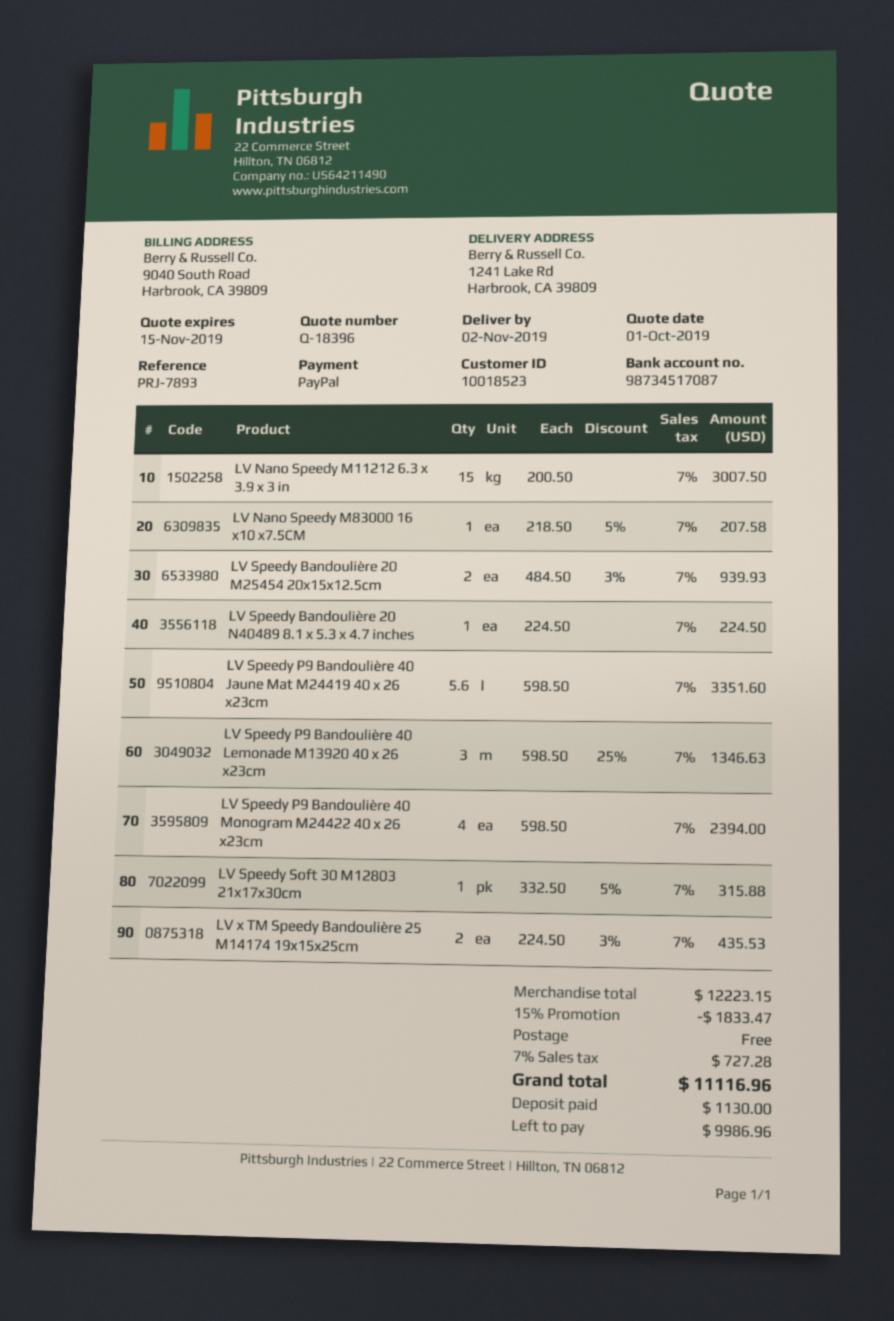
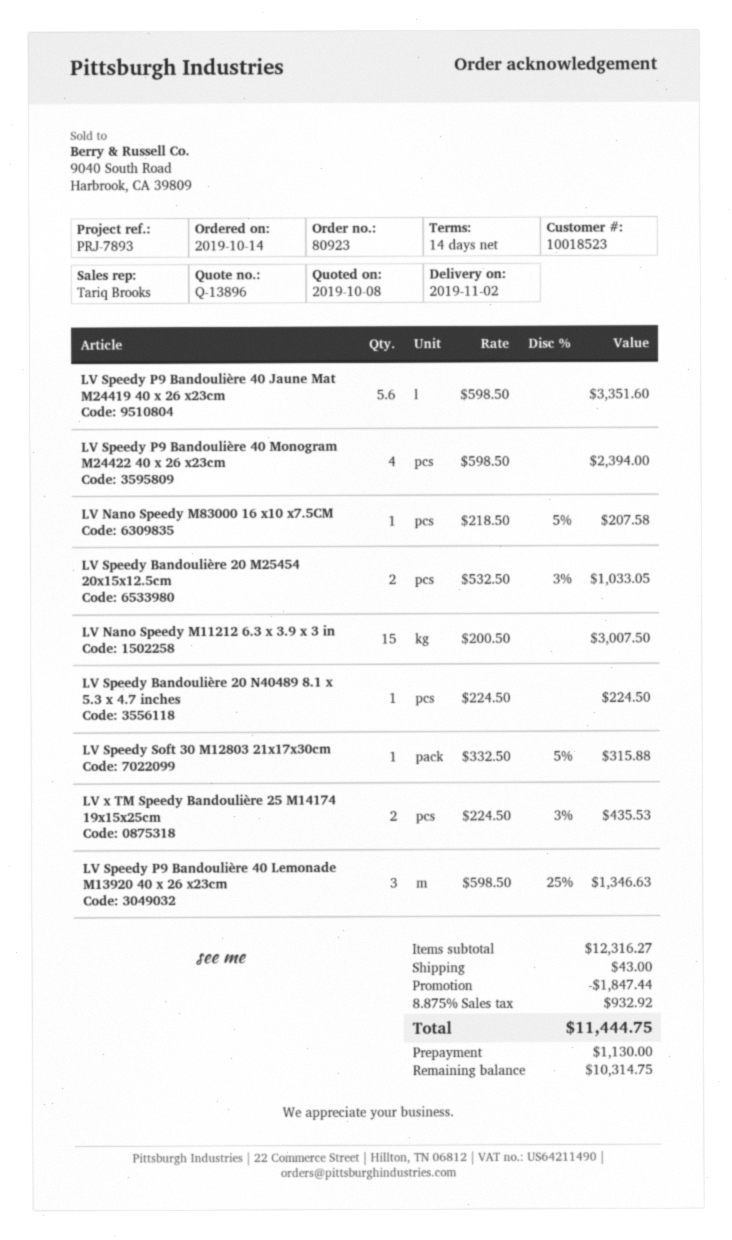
quote number: Q-18396 -> Q-13896
quote date: 2019-10-01 -> 2019-10-08
LV Speedy Bandoulière 20 M25454 20x15x12.5cm: 2 x 484.50 - 3% = 939.93 -> 2 x 532.50 - 3% = 1033.05
subtotal: 12223.15 -> 12316.27
discount: 1833.47 -> 1847.44
shipping: 0.00 -> 43.00
tax: 7% = 727.28 -> 8.875% = 932.92
total: 11116.96 -> 11444.75
balance: 9986.96 -> 10314.75

